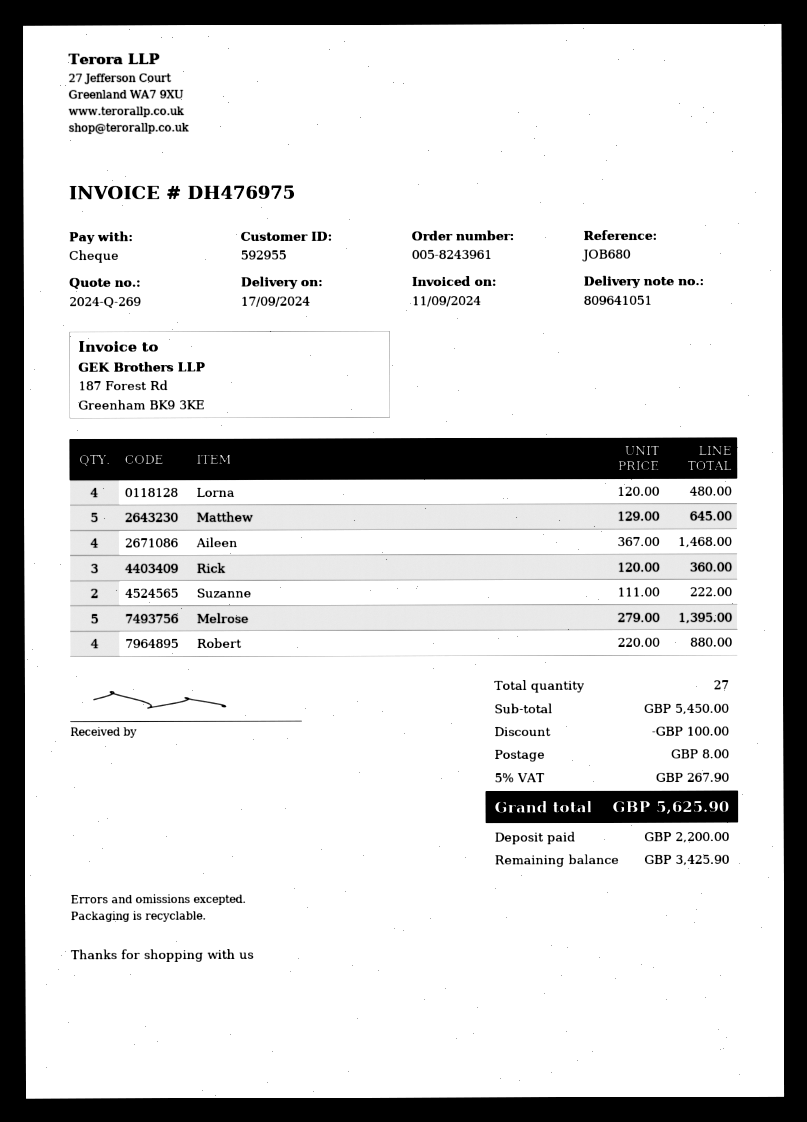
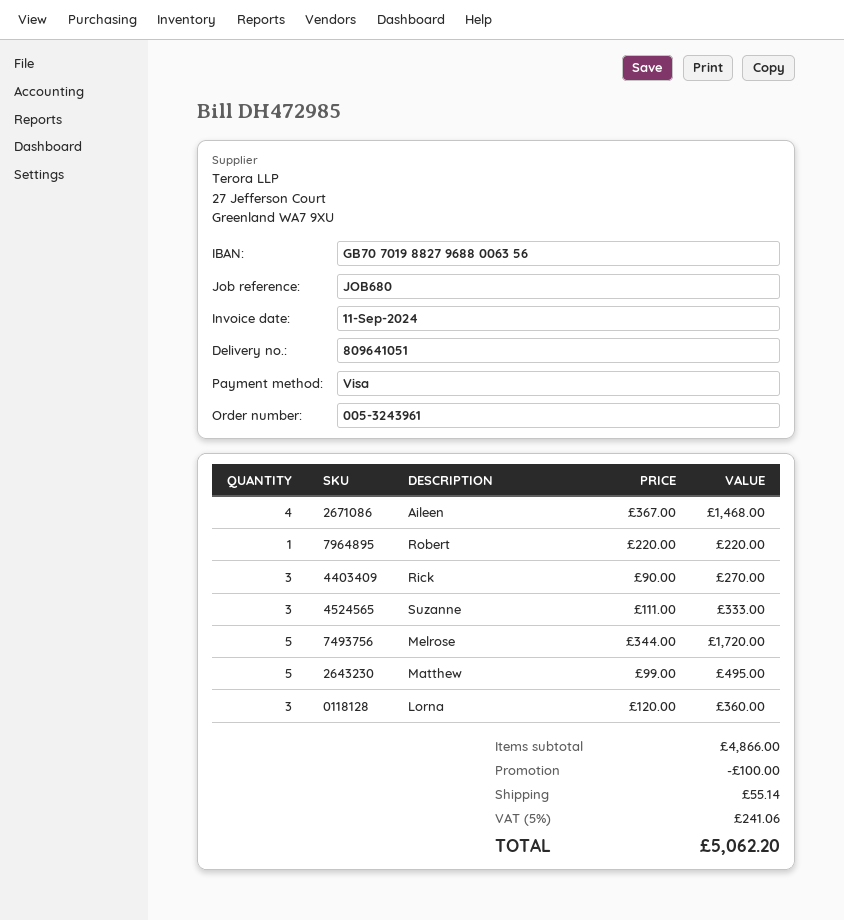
order number: 005-8243961 -> 005-3243961
invoice number: DH476975 -> DH472985
payment method: cheque -> Visa
Lorna: 4 x 120.00 = 480.00 -> 3 x 120.00 = 360.00
Matthew: 5 x 129.00 = 645.00 -> 5 x 99.00 = 495.00
Rick: 3 x 120.00 = 360.00 -> 3 x 90.00 = 270.00
Suzanne: 2 x 111.00 = 222.00 -> 3 x 111.00 = 333.00
Melrose: 5 x 279.00 = 1395.00 -> 5 x 344.00 = 1720.00
Robert: 4 x 220.00 = 880.00 -> 1 x 220.00 = 220.00
subtotal: 5450.00 -> 4866.00
shipping: 8.00 -> 55.14
tax: 5% = 267.90 -> 5% = 241.06
total: 5625.90 -> 5062.20

